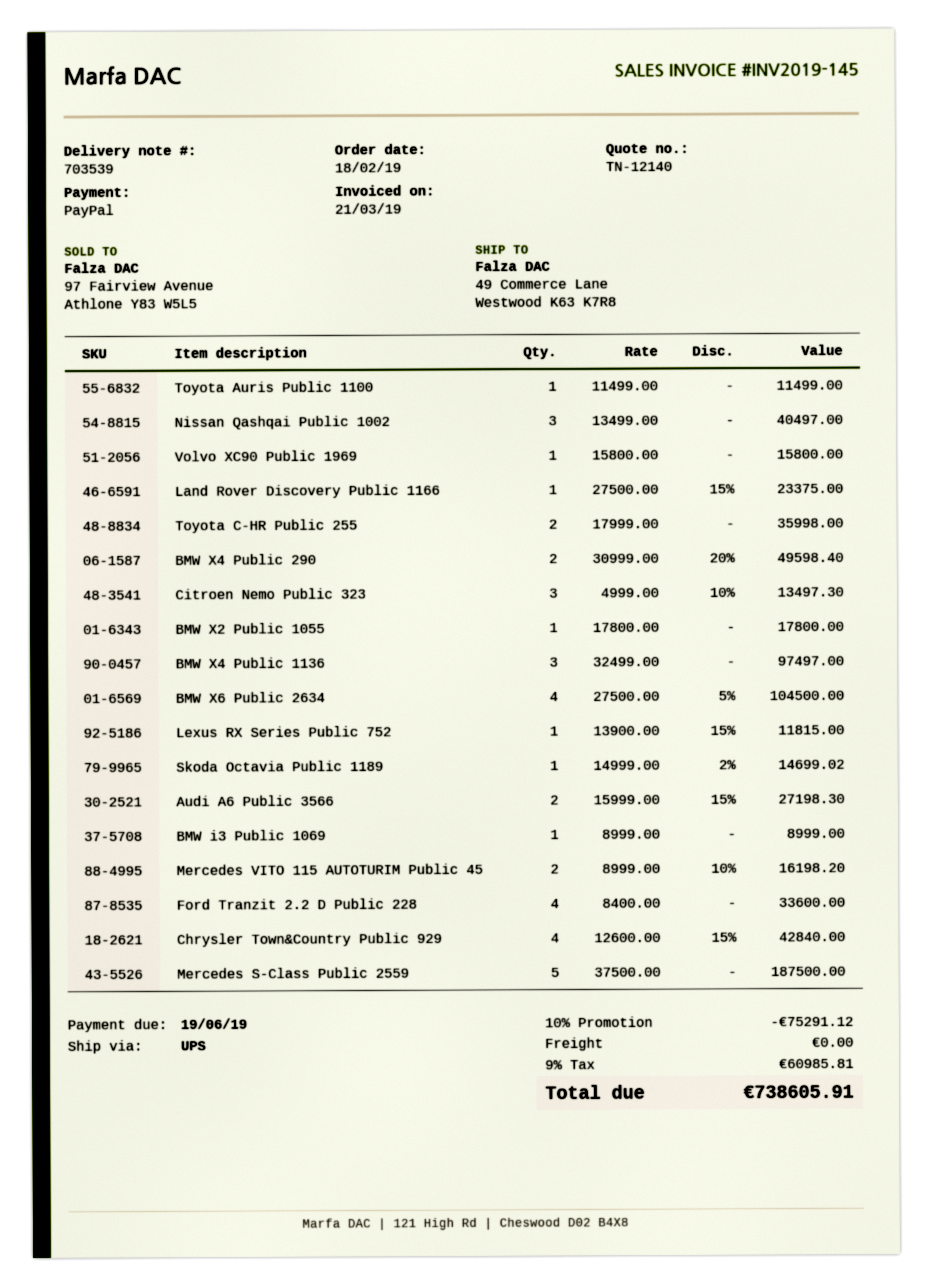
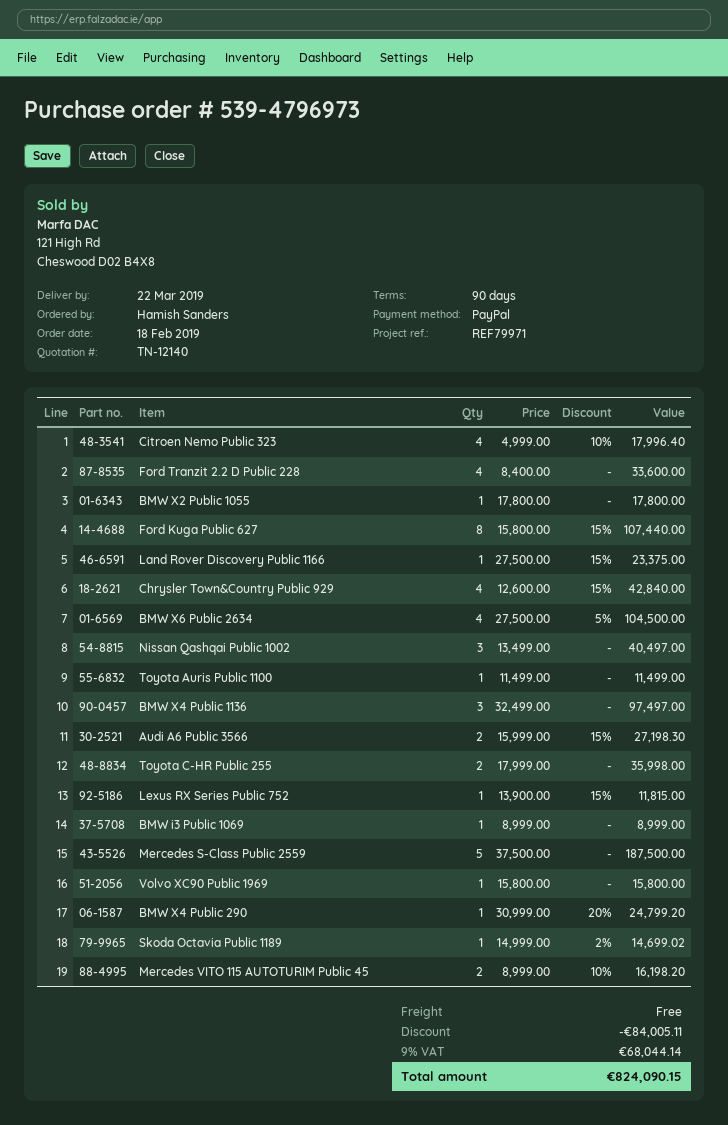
BMW X4 Public 290: 2 x 30999.00 - 20% = 49598.40 -> 1 x 30999.00 - 20% = 24799.20
Citroen Nemo Public 323: 3 x 4999.00 - 10% = 13497.30 -> 4 x 4999.00 - 10% = 17996.40
Ford Kuga Public 627: none -> 8 x 15800.00 - 15% = 107440.00
discount: 75291.12 -> 84005.11
tax: 9% = 60985.81 -> 9% = 68044.14
total: 738605.91 -> 824090.15

